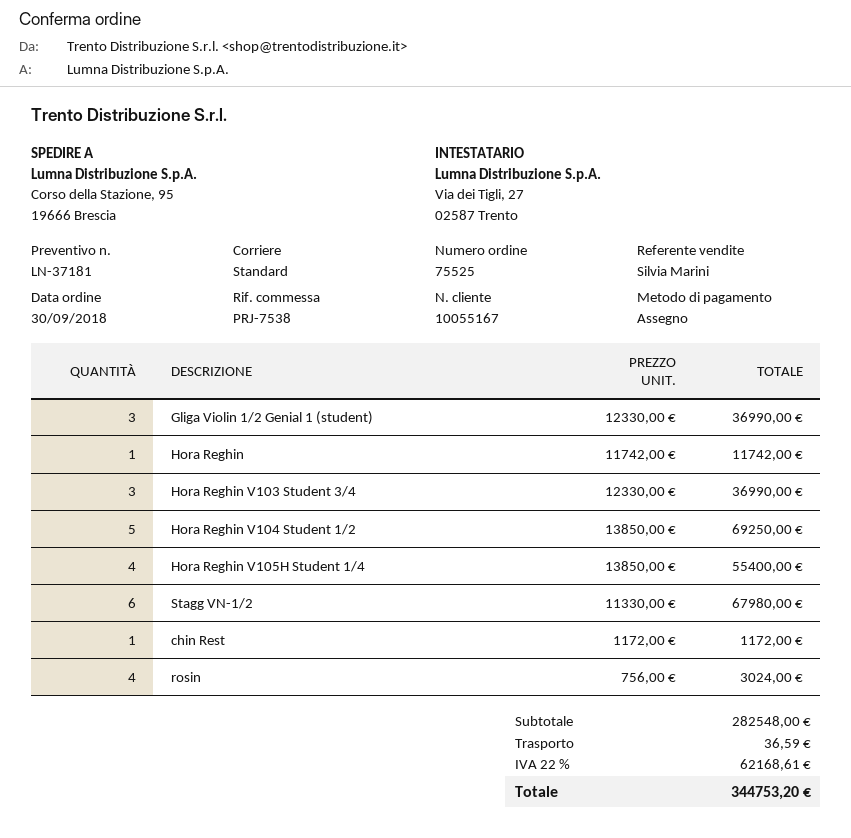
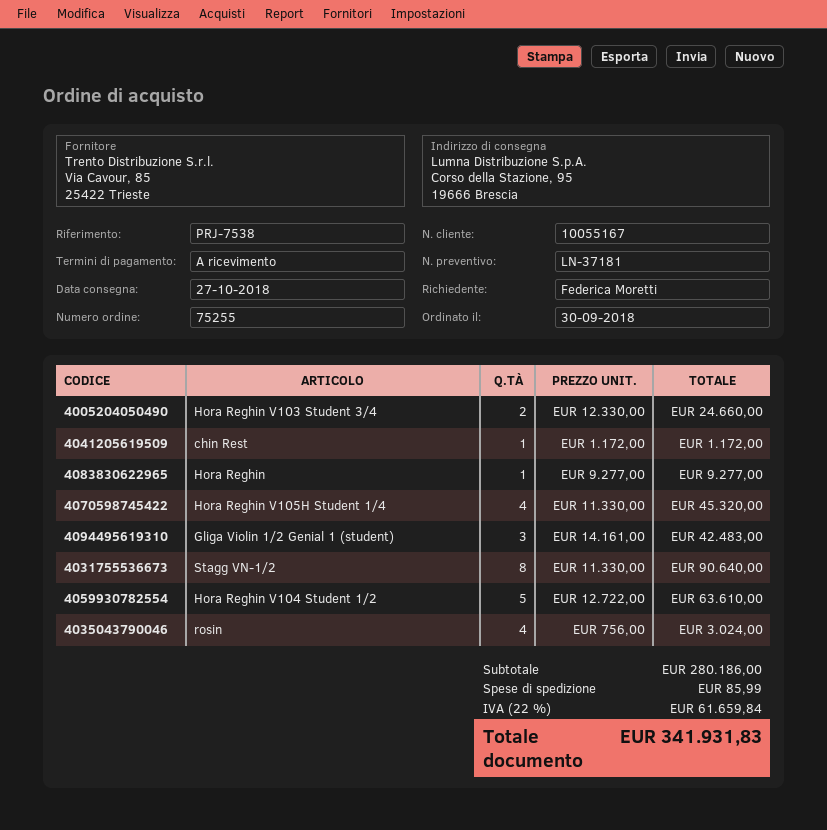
order number: 75525 -> 75255
Gliga Violin 1/2 Genial 1 (student): 3 x 12330.00 = 36990.00 -> 3 x 14161.00 = 42483.00
Hora Reghin: 1 x 11742.00 = 11742.00 -> 1 x 9277.00 = 9277.00
Hora Reghin V103 Student 3/4: 3 x 12330.00 = 36990.00 -> 2 x 12330.00 = 24660.00
Hora Reghin V104 Student 1/2: 5 x 13850.00 = 69250.00 -> 5 x 12722.00 = 63610.00
Hora Reghin V105H Student 1/4: 4 x 13850.00 = 55400.00 -> 4 x 11330.00 = 45320.00
Stagg VN-1/2: 6 x 11330.00 = 67980.00 -> 8 x 11330.00 = 90640.00
subtotal: 282548.00 -> 280186.00
shipping: 36.59 -> 85.99
tax: 22% = 62168.61 -> 22% = 61659.84
total: 344753.20 -> 341931.83

